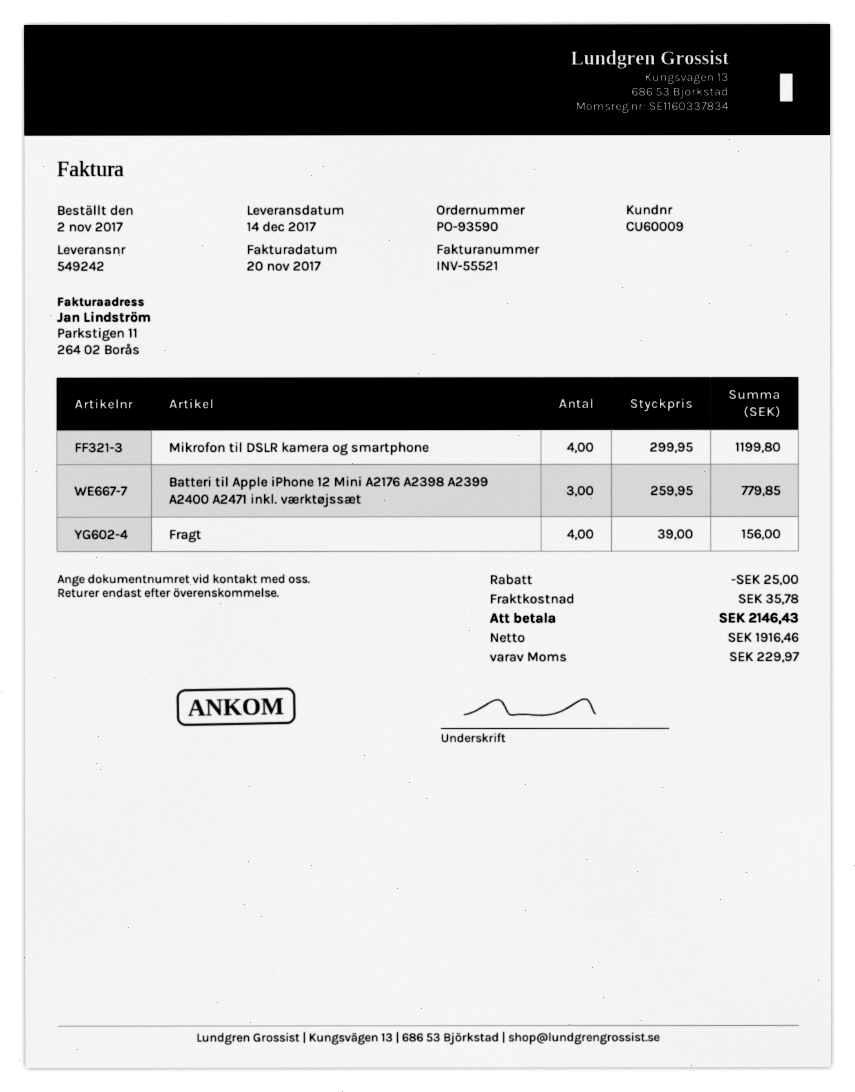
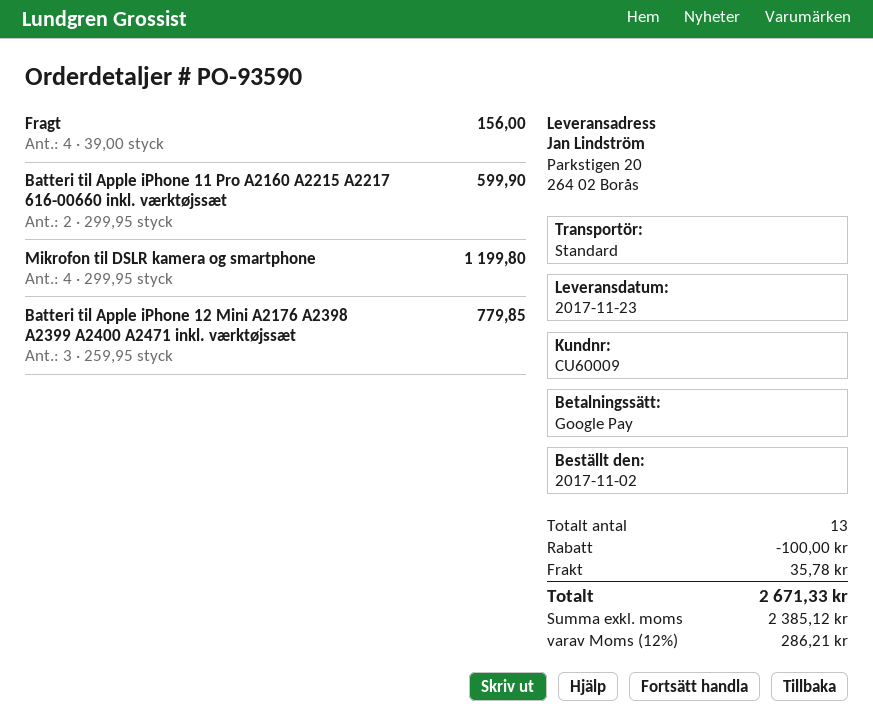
delivery date: 2017-12-14 -> 2017-11-23
Batteri til Apple iPhone 11 Pro A2160 A2215 A2217 616-00660 inkl. værktøjssæt: none -> 2 x 299.95 = 599.90
discount: 25.00 -> 100.00
net: 1916.46 -> 2385.12
tax: 229.97 -> 286.21
total: 2146.43 -> 2671.33

